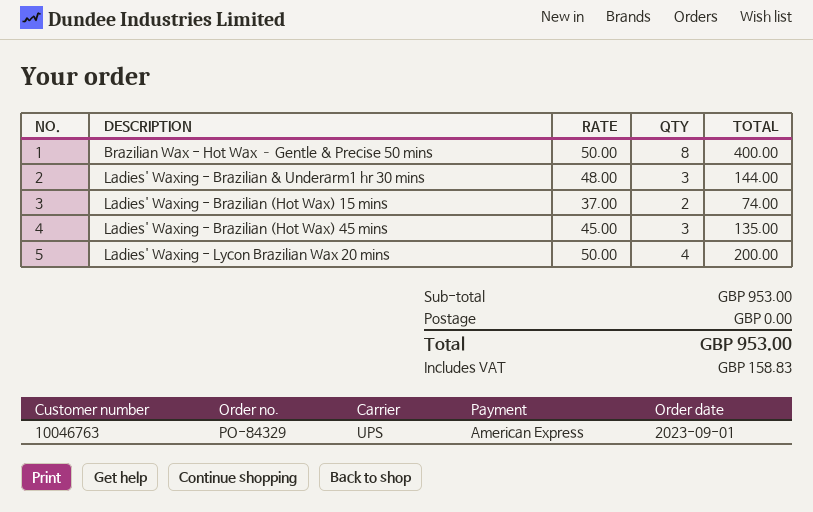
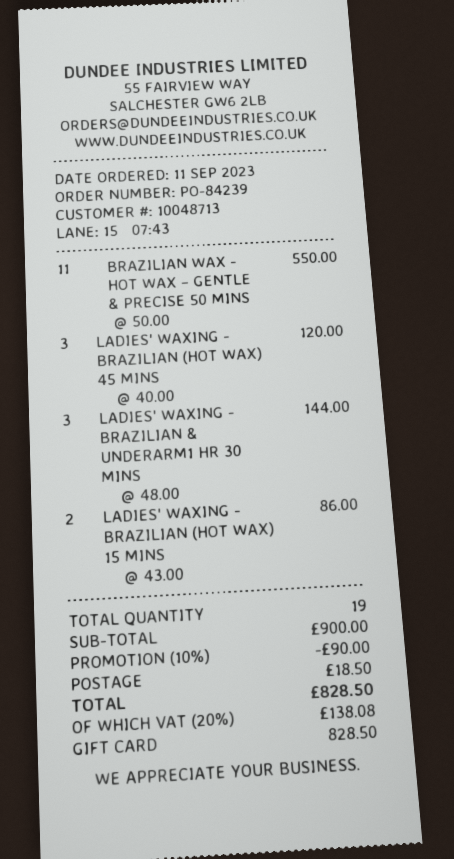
order number: PO-84329 -> PO-84239
order date: 2023-09-01 -> 2023-09-11
customer number: 10046763 -> 10048713
payment method: American Express -> gift card
Brazilian Wax - Hot Wax – Gentle & Precise 50 mins: 8 x 50.00 = 400.00 -> 11 x 50.00 = 550.00
Ladies' Waxing - Brazilian (Hot Wax) 15 mins: 2 x 37.00 = 74.00 -> 2 x 43.00 = 86.00
Ladies' Waxing - Brazilian (Hot Wax) 45 mins: 3 x 45.00 = 135.00 -> 3 x 40.00 = 120.00
Ladies' Waxing - Lycon Brazilian Wax 20 mins: 4 x 50.00 = 200.00 -> none
subtotal: 953.00 -> 900.00
discount: none -> 10% = 90.00
shipping: 0.00 -> 18.50
tax: 158.83 -> 138.08
total: 953.00 -> 828.50

